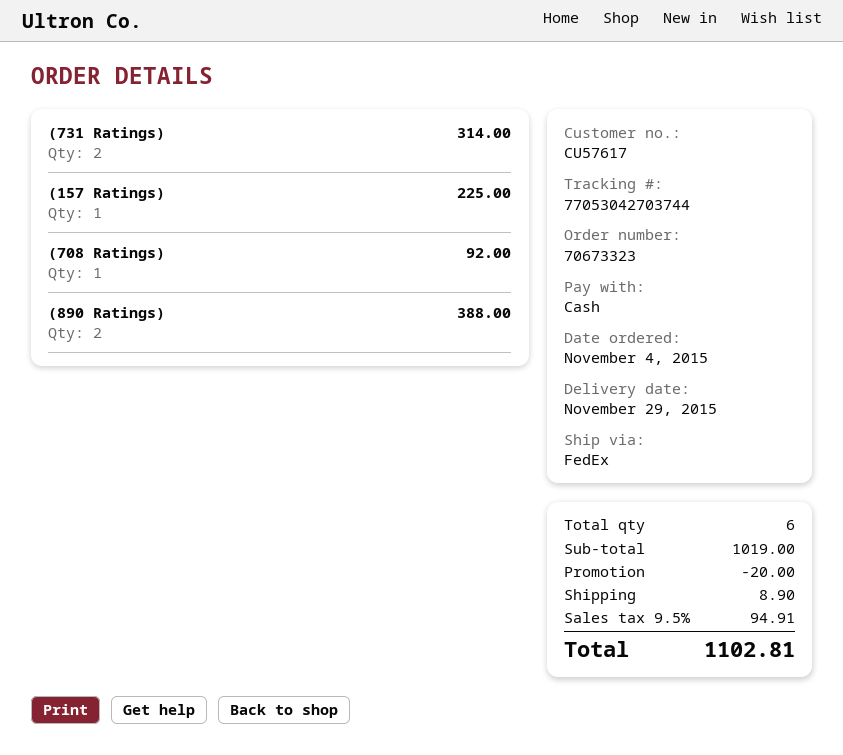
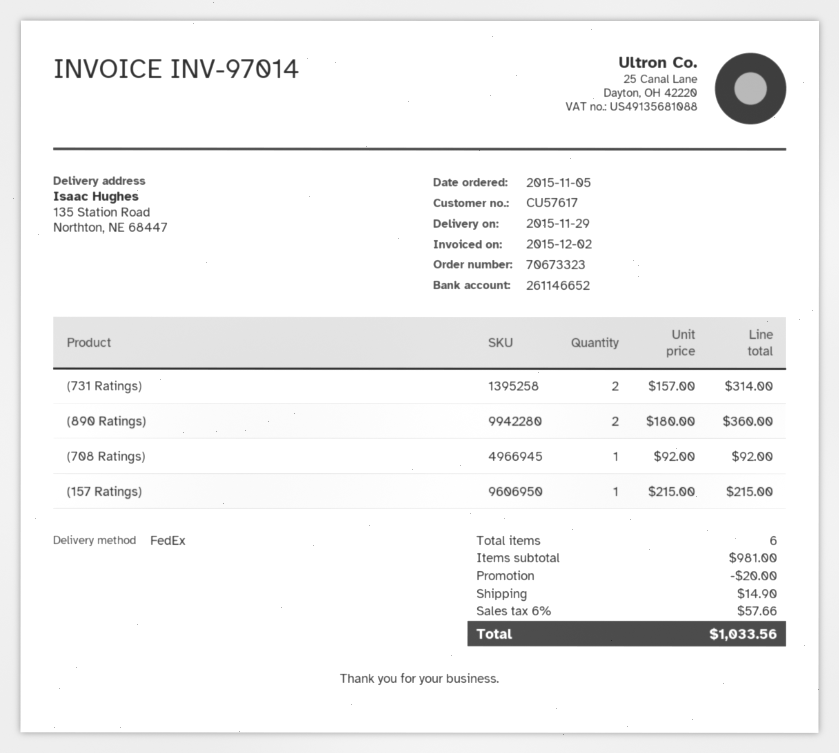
order date: 2015-11-04 -> 2015-11-05
(157 Ratings): 1 for 225.00 -> 1 for 215.00
(890 Ratings): 2 for 388.00 -> 2 for 360.00
subtotal: 1019.00 -> 981.00
shipping: 8.90 -> 14.90
tax: 9.5% = 94.91 -> 6% = 57.66
total: 1102.81 -> 1033.56

